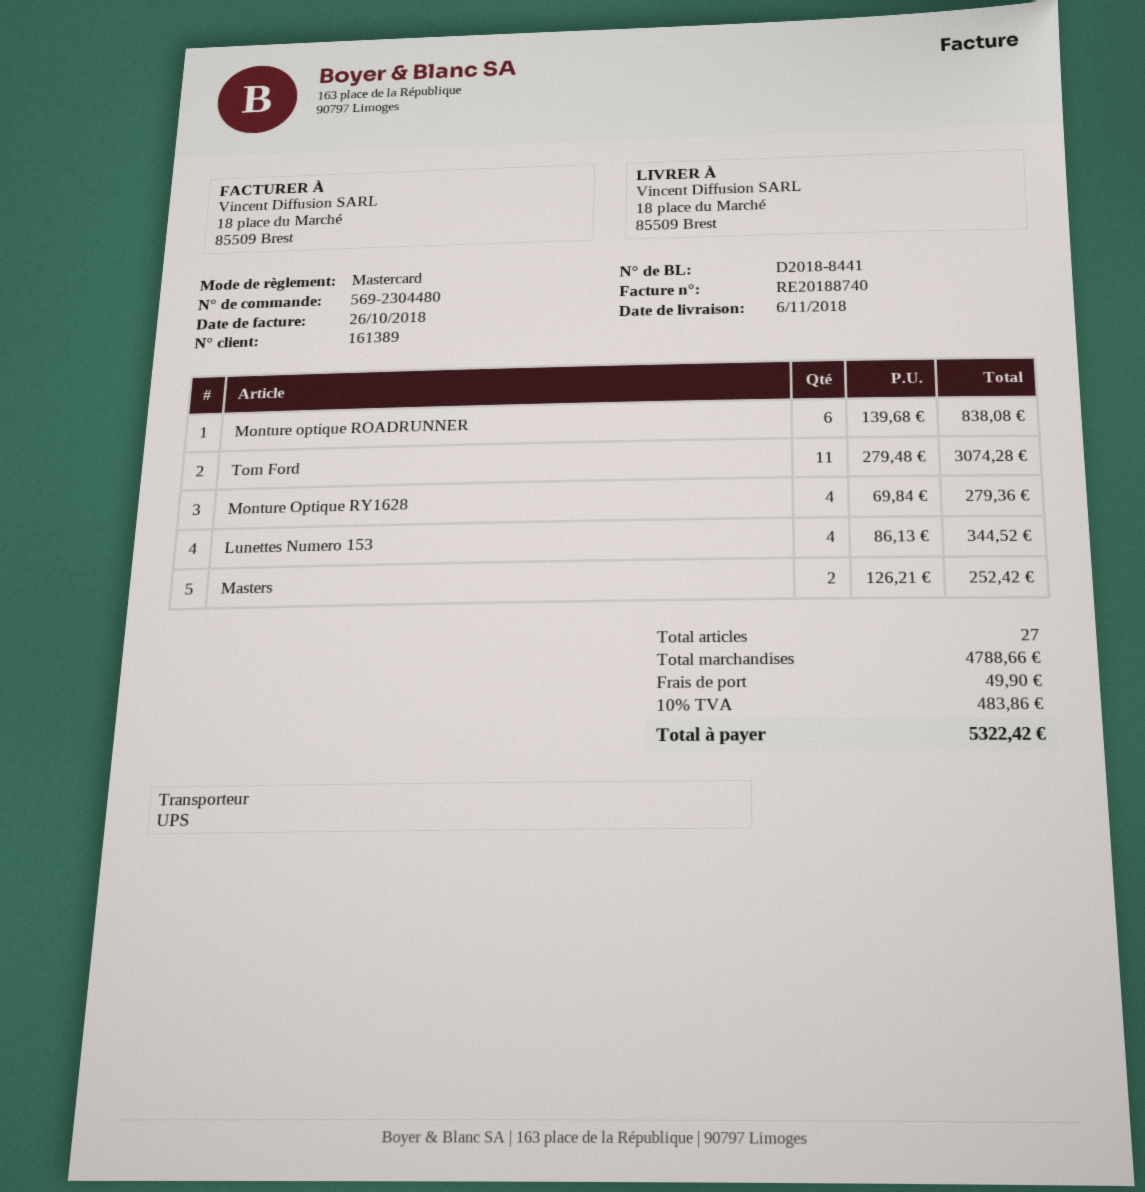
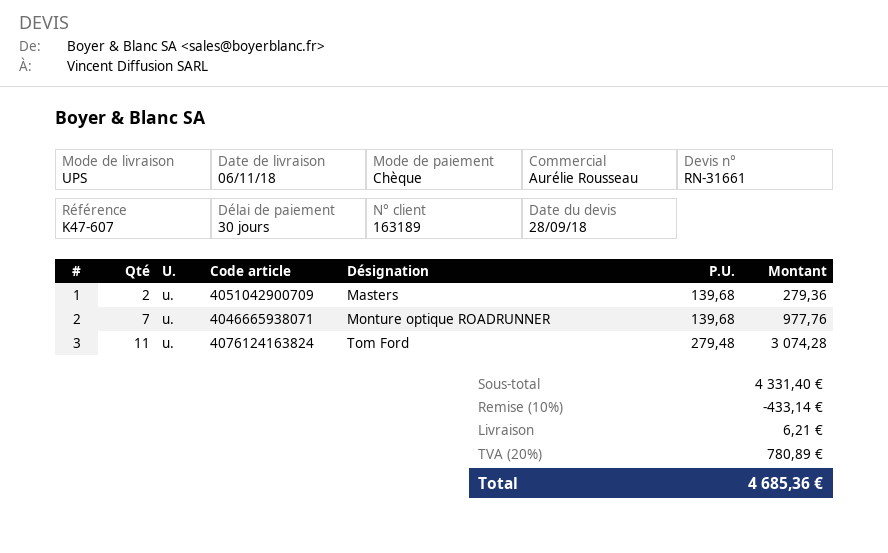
customer number: 161389 -> 163189
payment method: Mastercard -> cheque
Monture optique ROADRUNNER: 6 x 139.68 = 838.08 -> 7 x 139.68 = 977.76
Monture Optique RY1628: 4 x 69.84 = 279.36 -> none
Lunettes Numero 153: 4 x 86.13 = 344.52 -> none
Masters: 2 x 126.21 = 252.42 -> 2 x 139.68 = 279.36
subtotal: 4788.66 -> 4331.40
discount: none -> 10% = 433.14
shipping: 49.90 -> 6.21
tax: 10% = 483.86 -> 20% = 780.89
total: 5322.42 -> 4685.36

